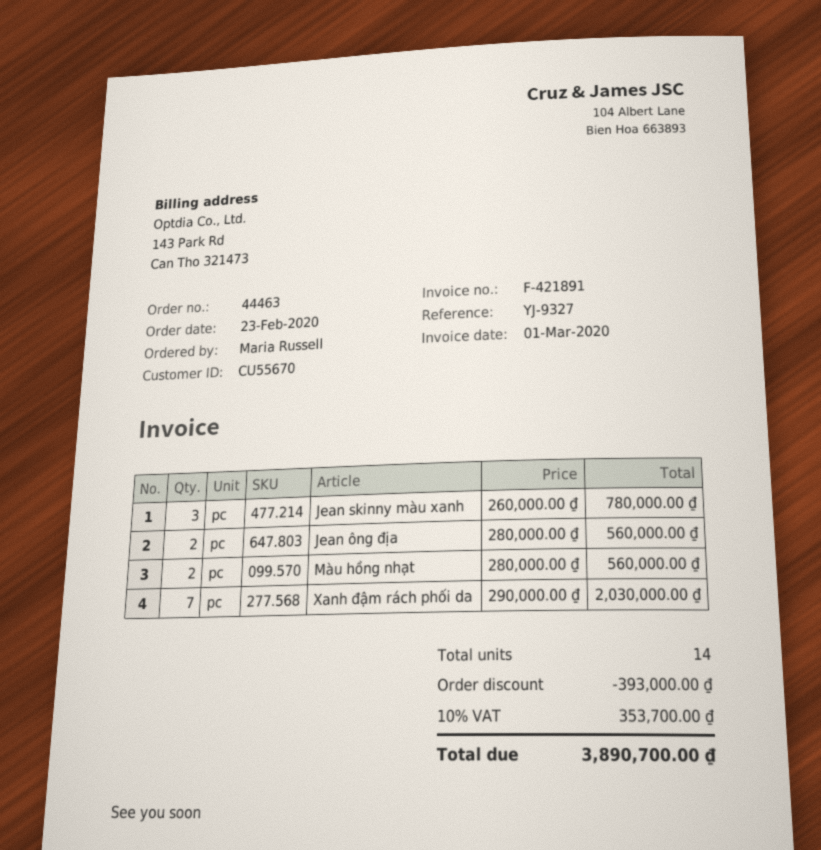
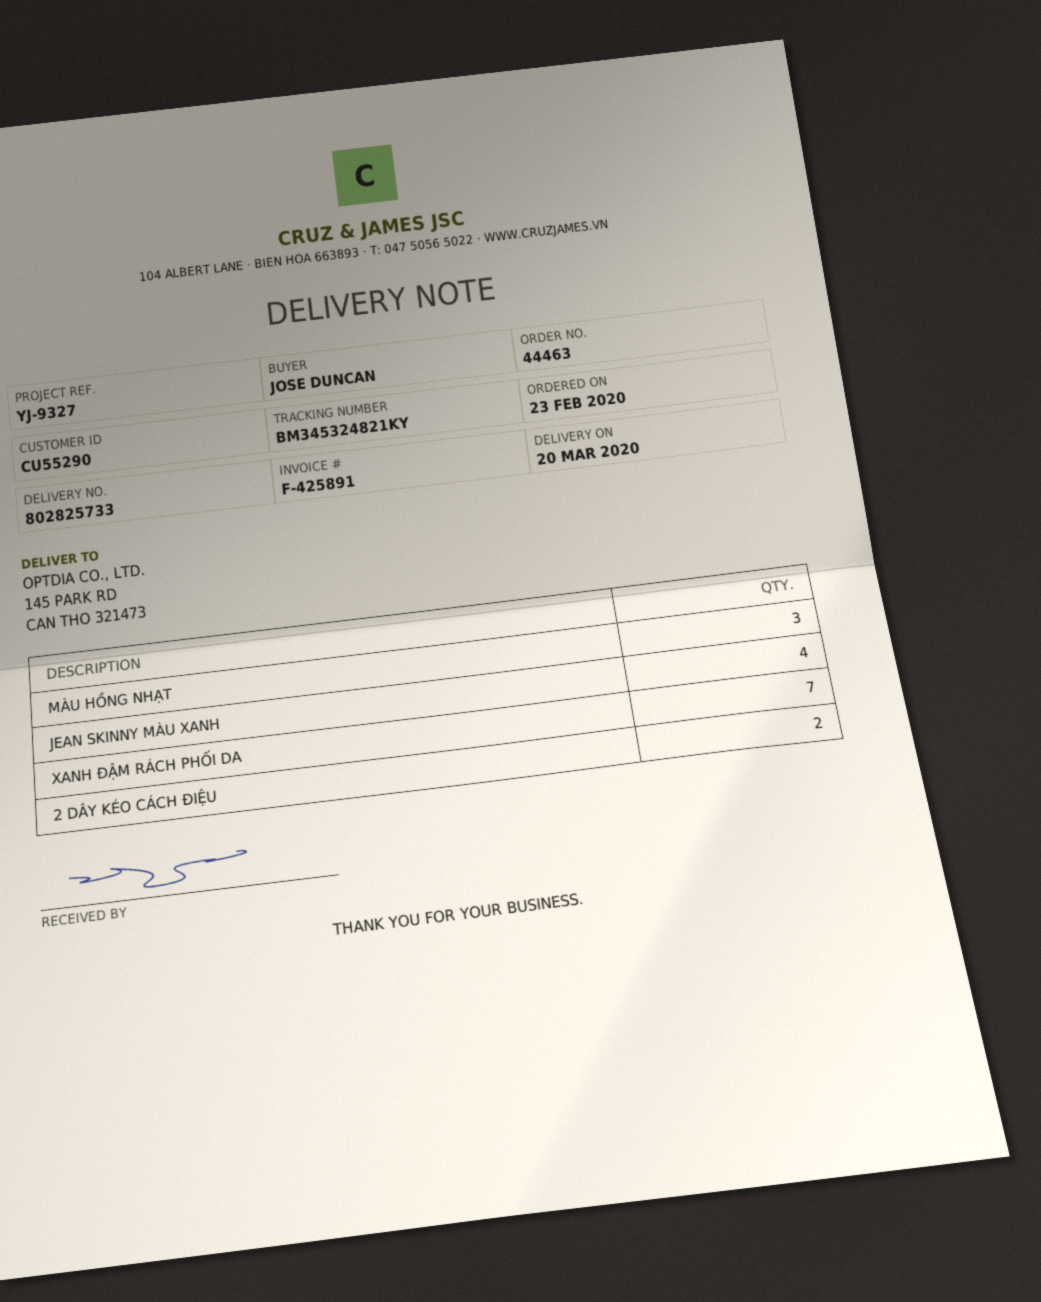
invoice number: F-421891 -> F-425891
customer number: CU55670 -> CU55290
ordered by: Maria Russell -> JOSE DUNCAN
Jean skinny màu xanh: 3 -> 4
Jean ông địa: 2 -> none
Màu hồng nhạt: 2 -> 3
2 DÂY KÉO CÁCH ĐIỆU: none -> 2

